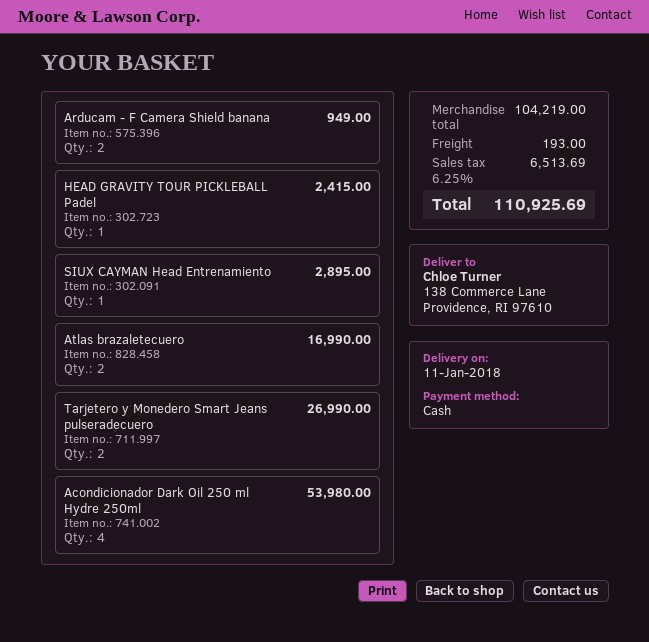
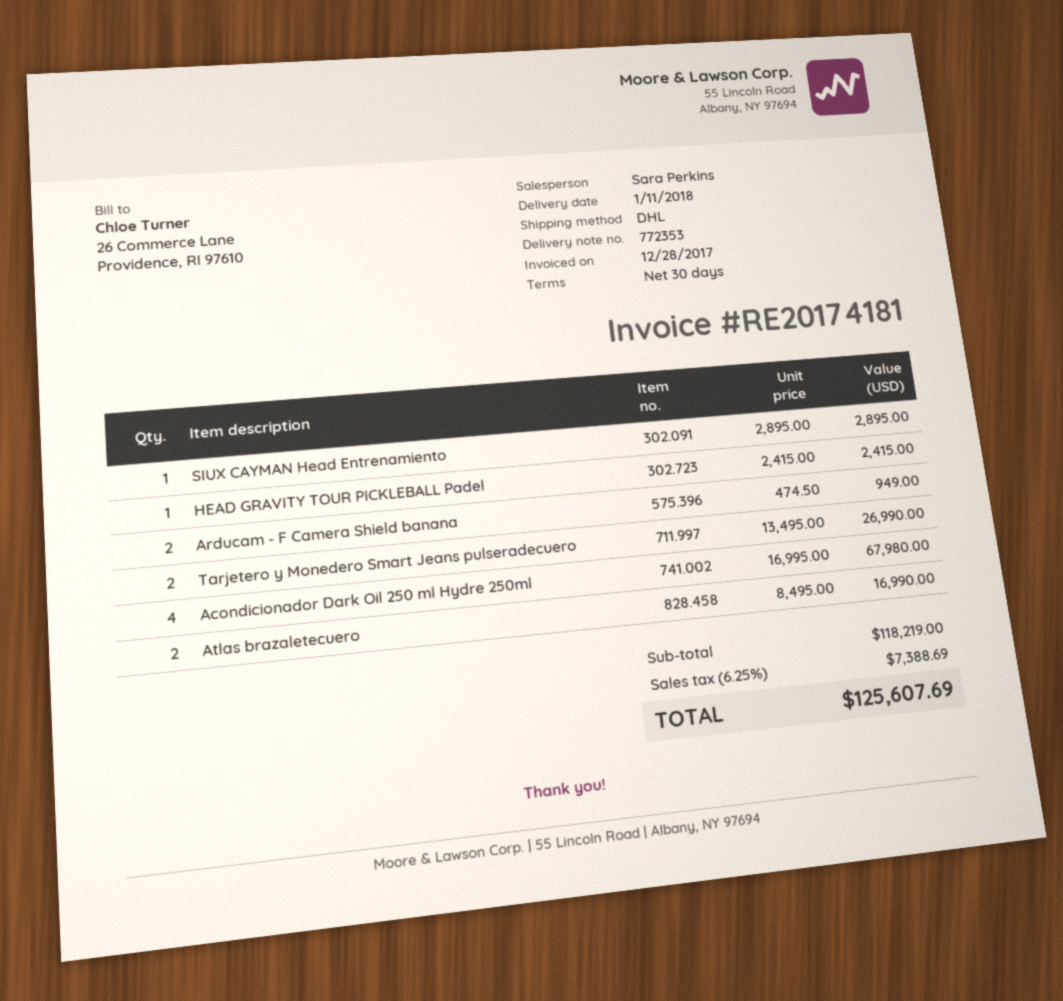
Acondicionador Dark Oil 250 ml Hydre 250ml: 4 for 53980.00 -> 4 for 67980.00
subtotal: 104219.00 -> 118219.00
shipping: 193.00 -> none
tax: 6.25% = 6513.69 -> 6.25% = 7388.69
total: 110925.69 -> 125607.69

